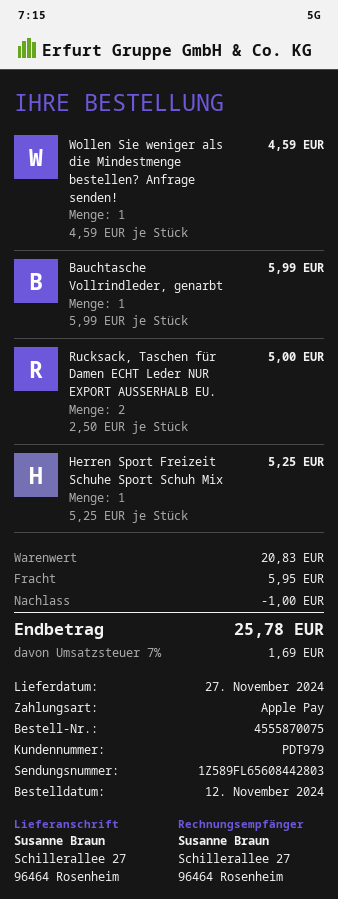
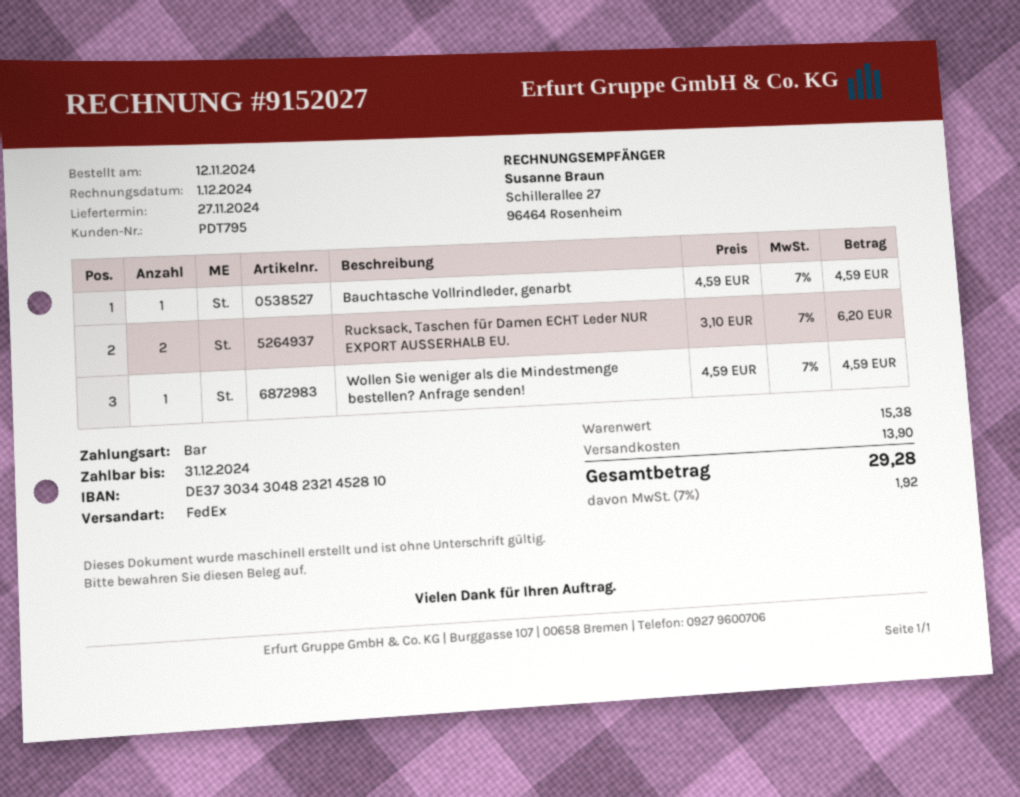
customer number: PDT979 -> PDT795
payment method: Apple Pay -> cash
Bauchtasche Vollrindleder, genarbt: 1 x 5.99 = 5.99 -> 1 x 4.59 = 4.59
Rucksack, Taschen für Damen ECHT Leder NUR EXPORT AUSSERHALB EU.: 2 x 2.50 = 5.00 -> 2 x 3.10 = 6.20
Herren Sport Freizeit Schuhe Sport Schuh Mix: 1 x 5.25 = 5.25 -> none
subtotal: 20.83 -> 15.38
discount: 1.00 -> none
shipping: 5.95 -> 13.90
tax: 7% = 1.69 -> 7% = 1.92
total: 25.78 -> 29.28

